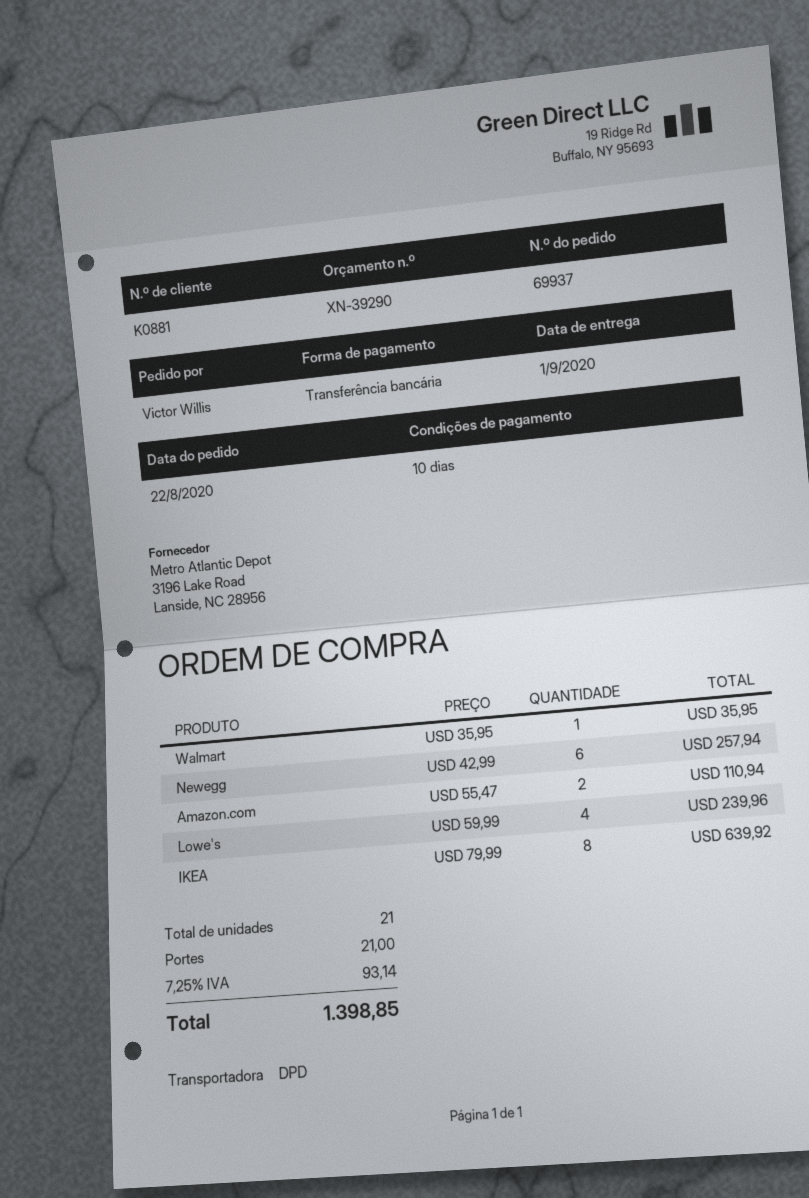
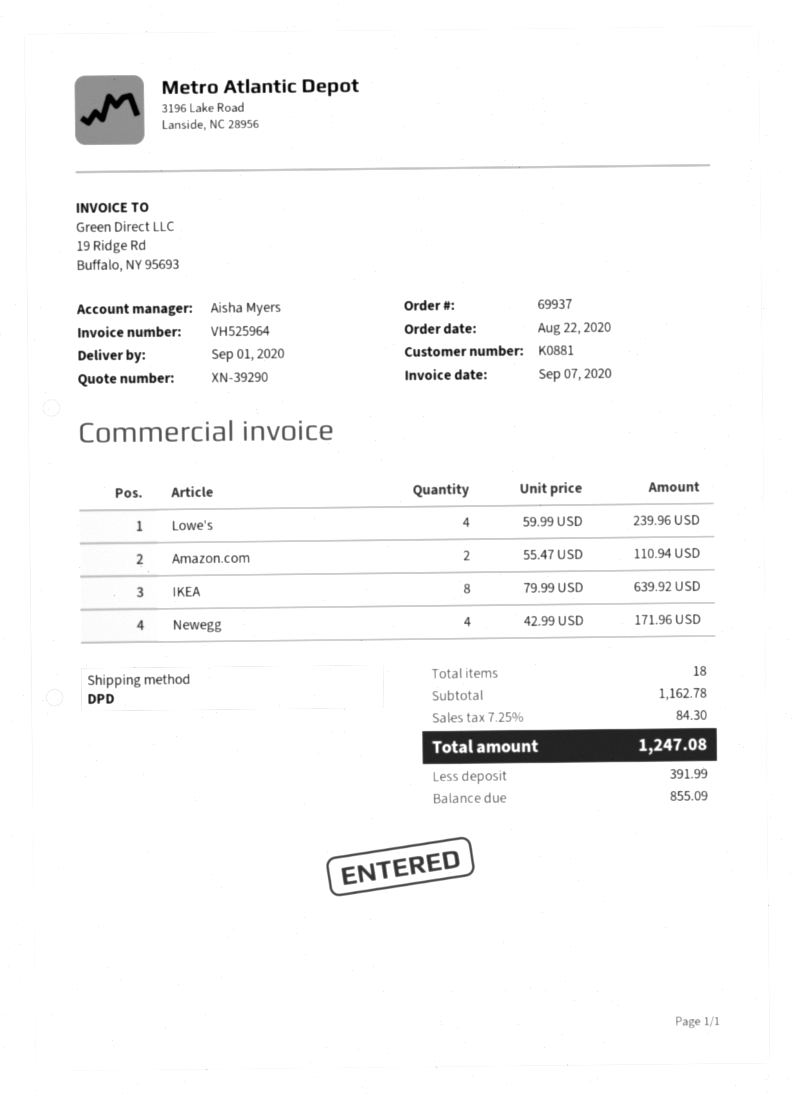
Walmart: 1 x 35.95 = 35.95 -> none
Newegg: 6 x 42.99 = 257.94 -> 4 x 42.99 = 171.96
total quantity: 21 -> 18
shipping: 21.00 -> none
tax: 7.25% = 93.14 -> 7.25% = 84.30
total: 1398.85 -> 1247.08

